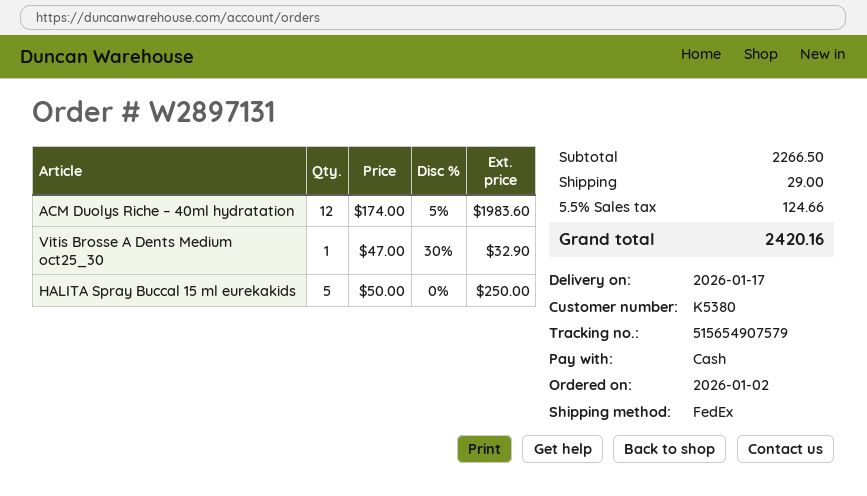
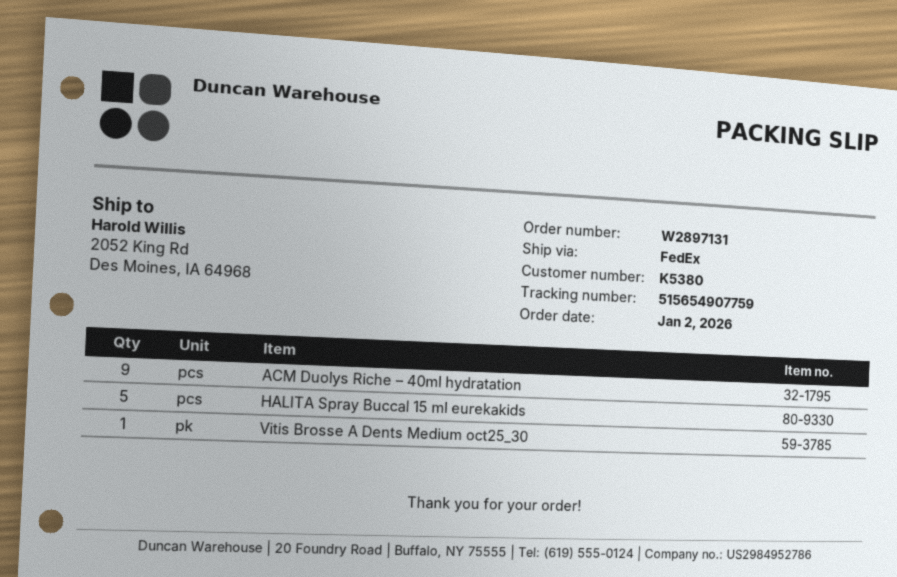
tracking number: 515654907579 -> 515654907759
ACM Duolys Riche – 40ml hydratation: 12 -> 9

